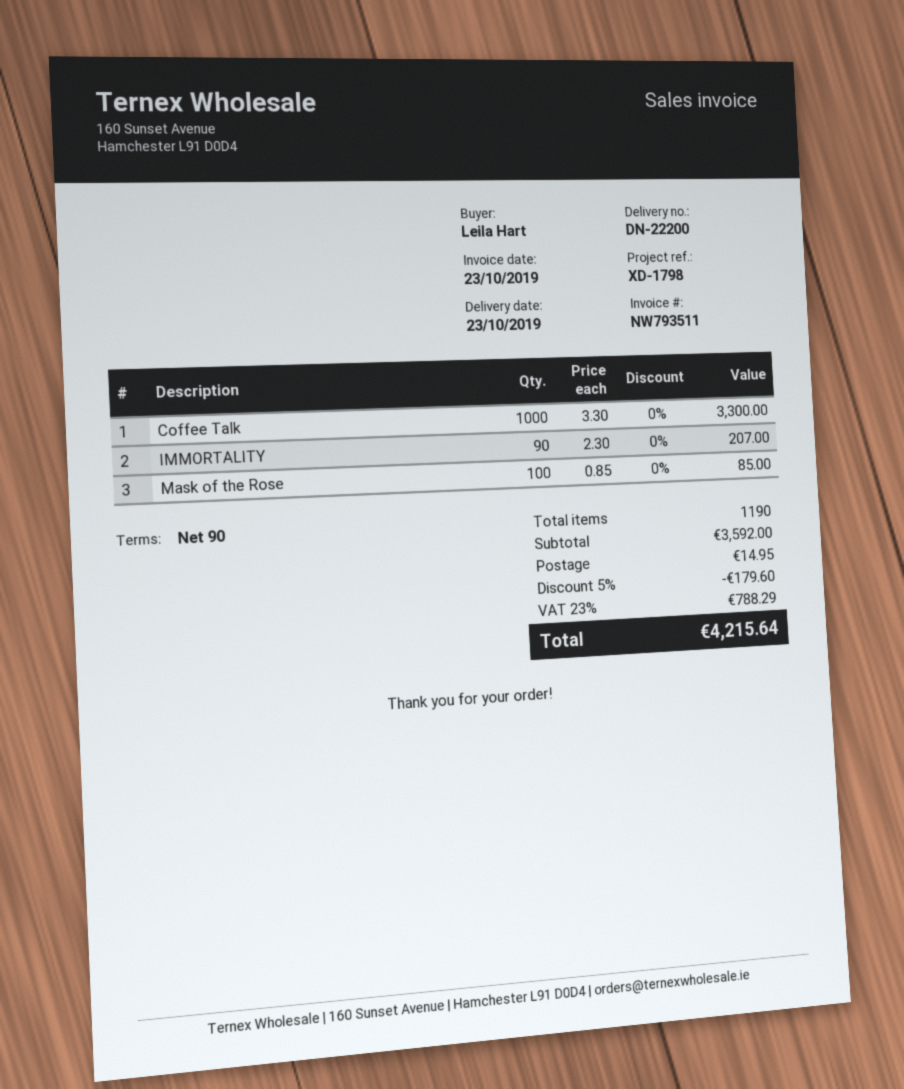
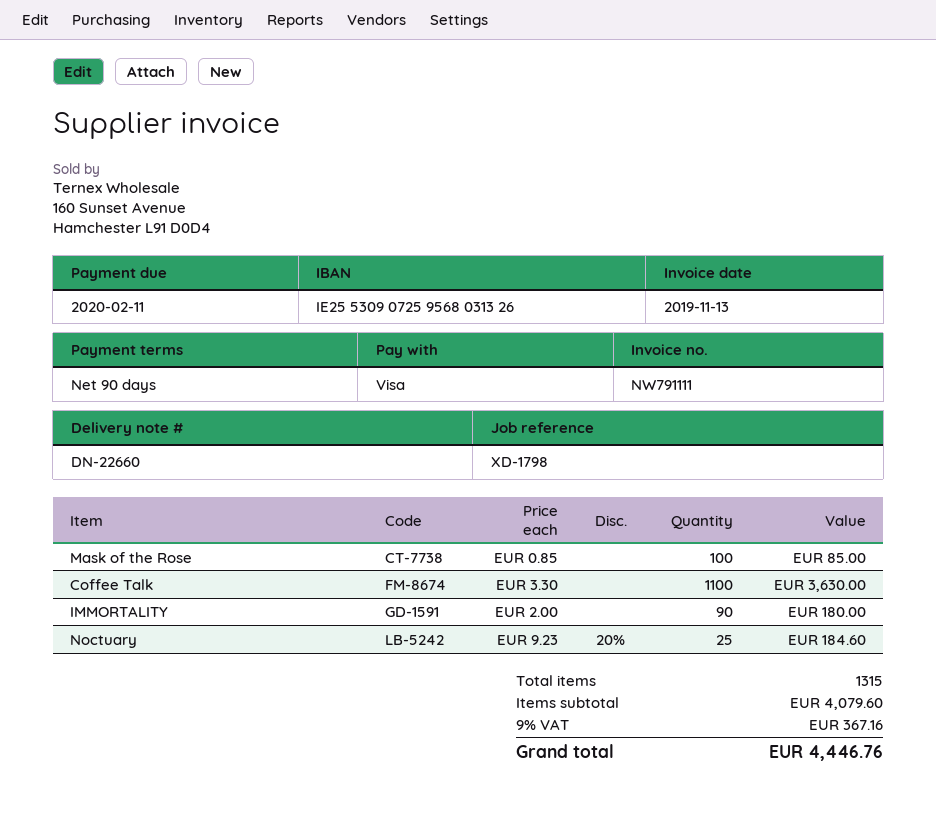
delivery note number: DN-22200 -> DN-22660
invoice number: NW793511 -> NW791111
invoice date: 2019-10-23 -> 2019-11-13
Coffee Talk: 1000 x 3.30 = 3300.00 -> 1100 x 3.30 = 3630.00
IMMORTALITY: 90 x 2.30 = 207.00 -> 90 x 2.00 = 180.00
Noctuary: none -> 25 x 9.23 - 20% = 184.60
total quantity: 1190 -> 1315
subtotal: 3592.00 -> 4079.60
discount: 5% = 179.60 -> none
shipping: 14.95 -> none
tax: 23% = 788.29 -> 9% = 367.16
total: 4215.64 -> 4446.76

